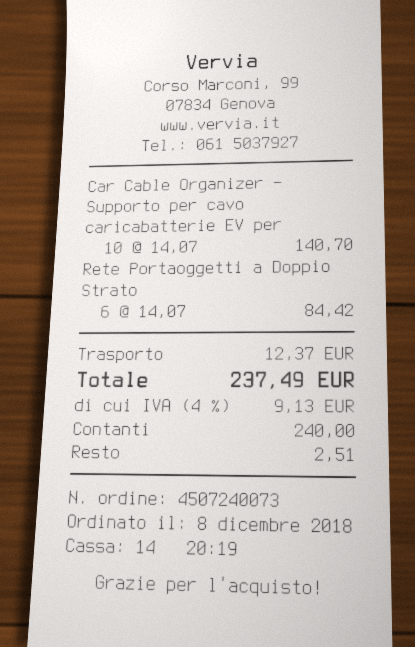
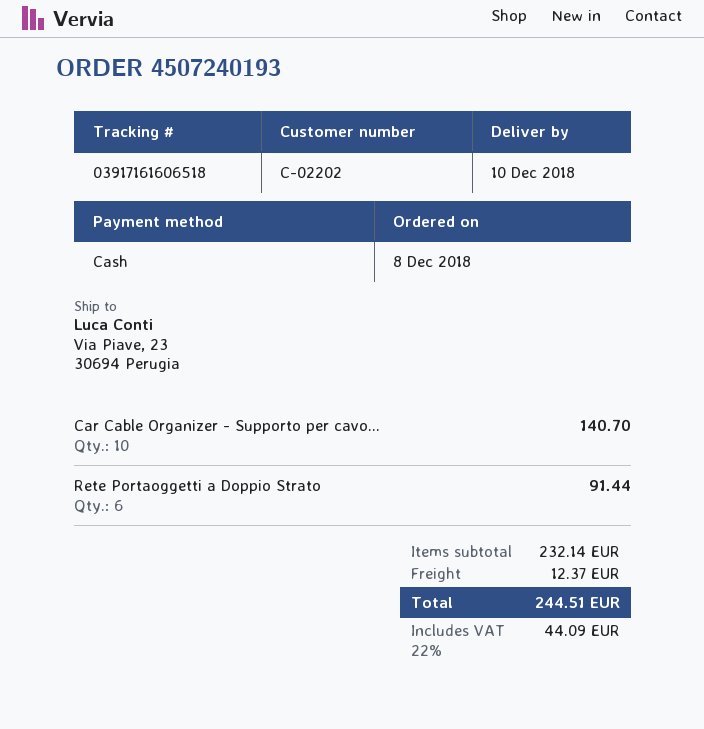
order number: 4507240073 -> 4507240193
Rete Portaoggetti a Doppio Strato: 6 for 84.42 -> 6 for 91.44
tax: 4% = 9.13 -> 22% = 44.09
total: 237.49 -> 244.51

